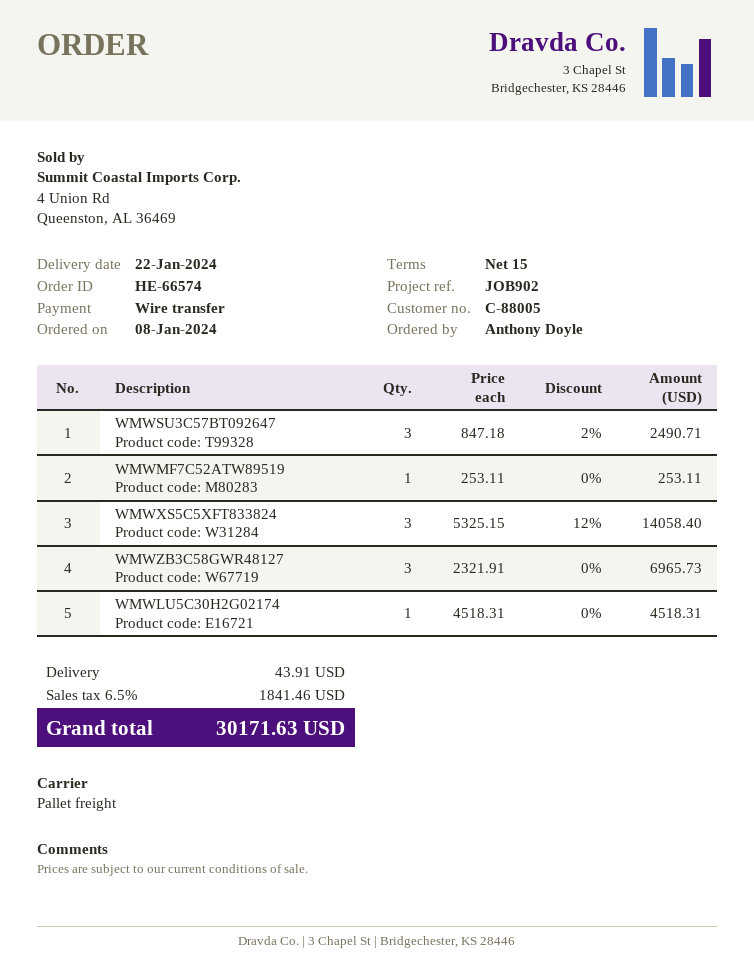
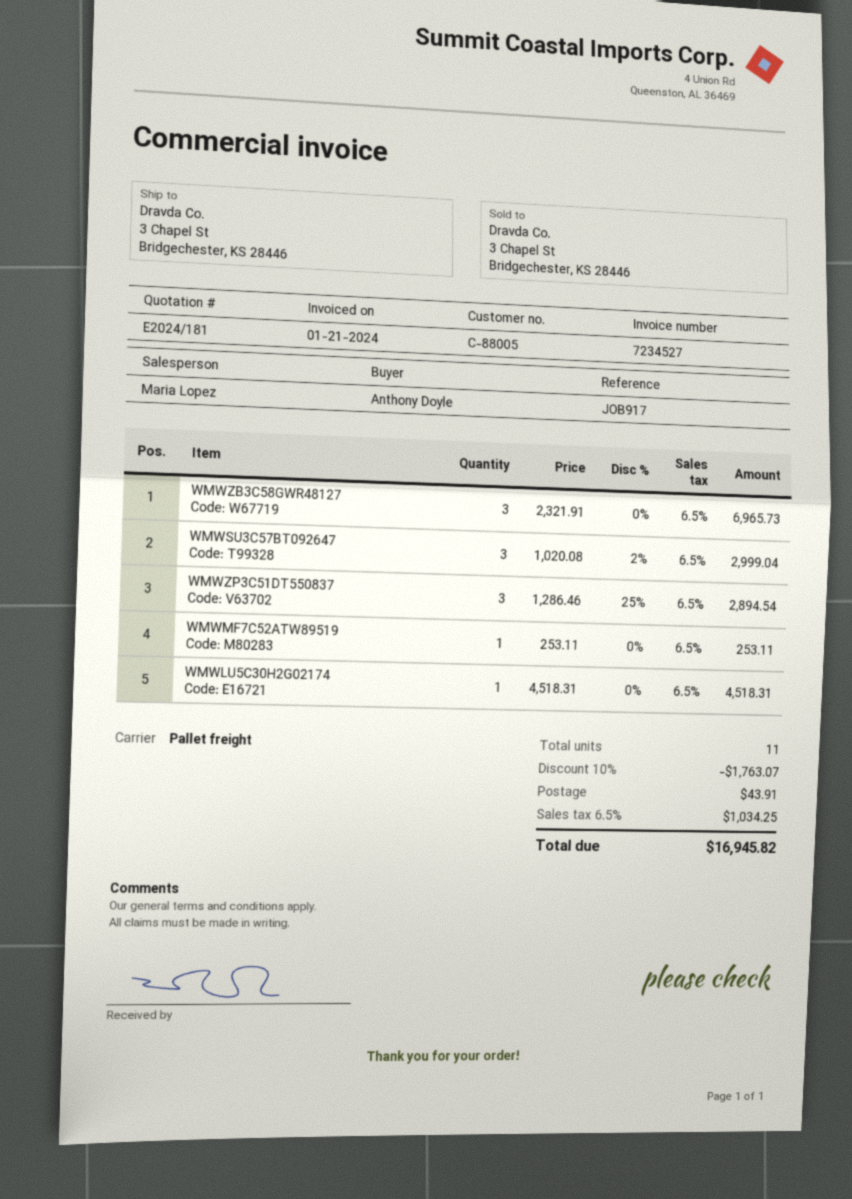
reference: JOB902 -> JOB917
WMWSU3C57BT092647: 3 x 847.18 - 2% = 2490.71 -> 3 x 1020.08 - 2% = 2999.04
WMWXS5C5XFT833824: 3 x 5325.15 - 12% = 14058.40 -> none
WMWZP3C51DT550837: none -> 3 x 1286.46 - 25% = 2894.54
discount: none -> 10% = 1763.07
tax: 6.5% = 1841.46 -> 6.5% = 1034.25
total: 30171.63 -> 16945.82

